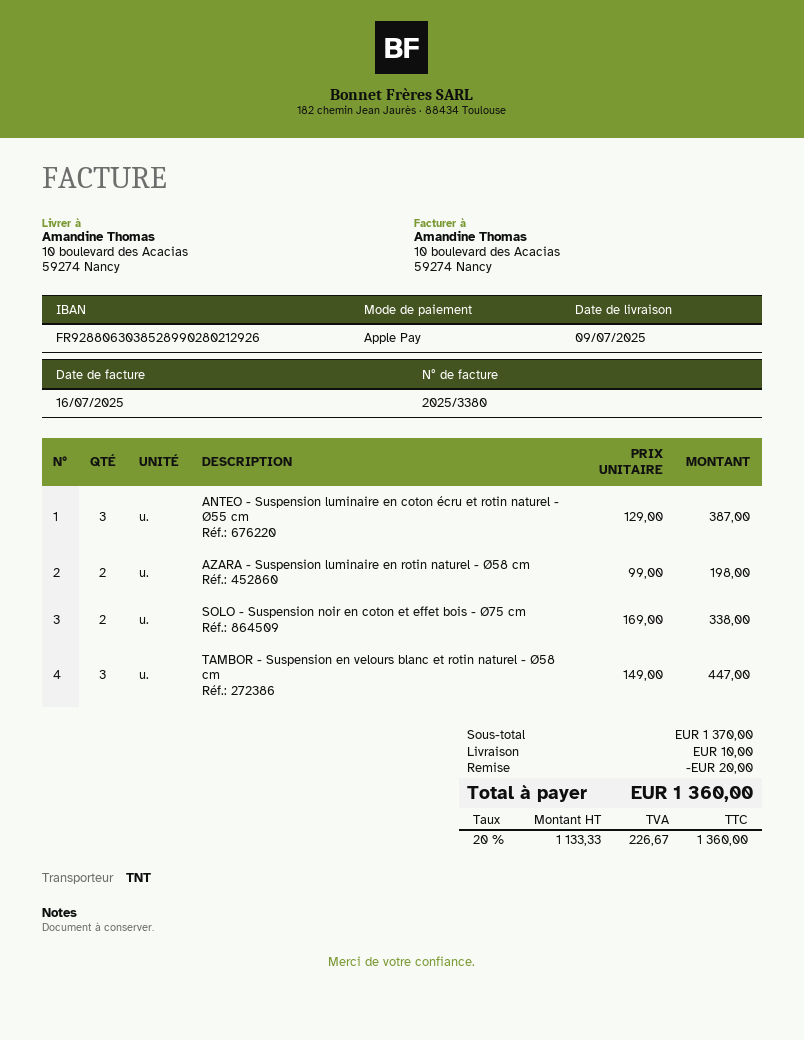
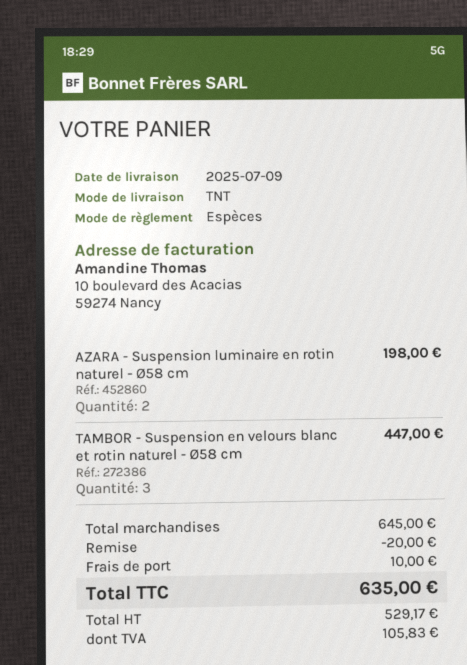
payment method: Apple Pay -> cash
ANTEO - Suspension luminaire en coton écru et rotin naturel - Ø55 cm: 3 for 387.00 -> none
SOLO - Suspension noir en coton et effet bois - Ø75 cm: 2 for 338.00 -> none
subtotal: 1370.00 -> 645.00
net: 1133.33 -> 529.17
tax: 226.67 -> 105.83
total: 1360.00 -> 635.00

